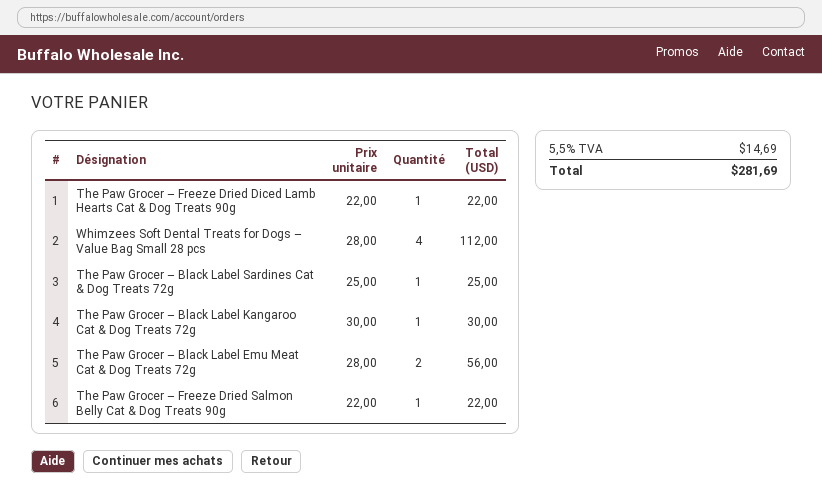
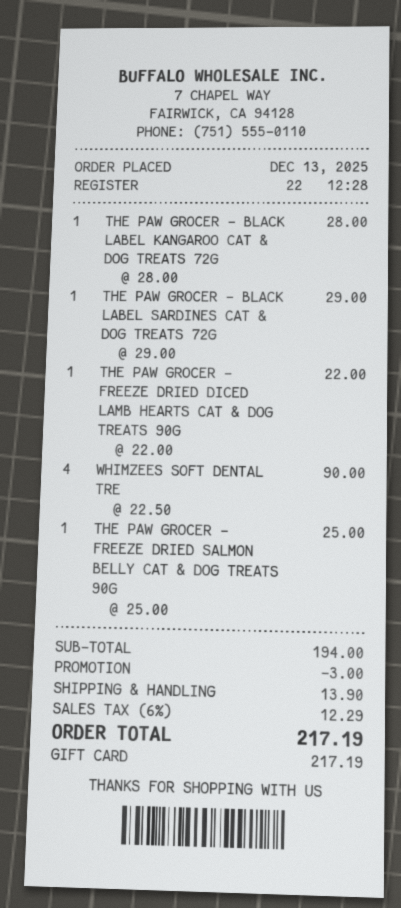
Whimzees Soft Dental Treats for Dogs – Value Bag Small 28 pcs: 4 x 28.00 = 112.00 -> 4 x 22.50 = 90.00
The Paw Grocer – Black Label Sardines Cat & Dog Treats 72g: 1 x 25.00 = 25.00 -> 1 x 29.00 = 29.00
The Paw Grocer – Black Label Kangaroo Cat & Dog Treats 72g: 1 x 30.00 = 30.00 -> 1 x 28.00 = 28.00
The Paw Grocer – Black Label Emu Meat Cat & Dog Treats 72g: 2 x 28.00 = 56.00 -> none
The Paw Grocer – Freeze Dried Salmon Belly Cat & Dog Treats 90g: 1 x 22.00 = 22.00 -> 1 x 25.00 = 25.00
discount: none -> 3.00
shipping: none -> 13.90
tax: 5.5% = 14.69 -> 6% = 12.29
total: 281.69 -> 217.19

